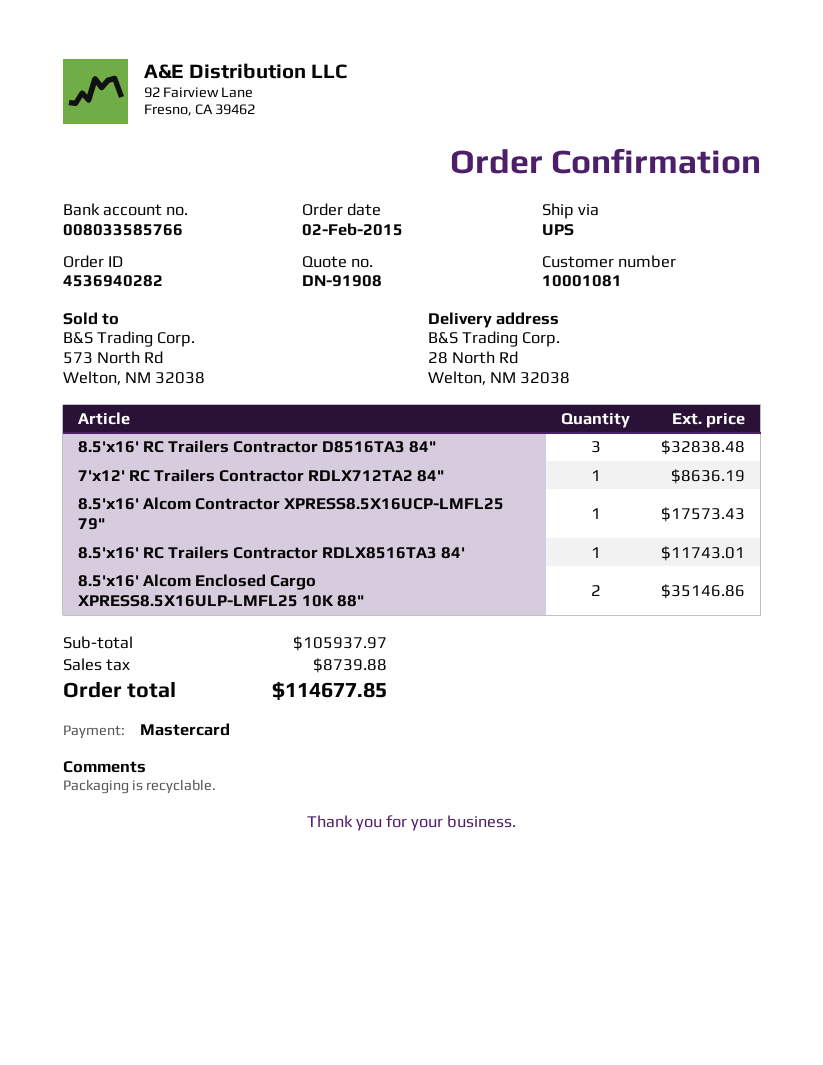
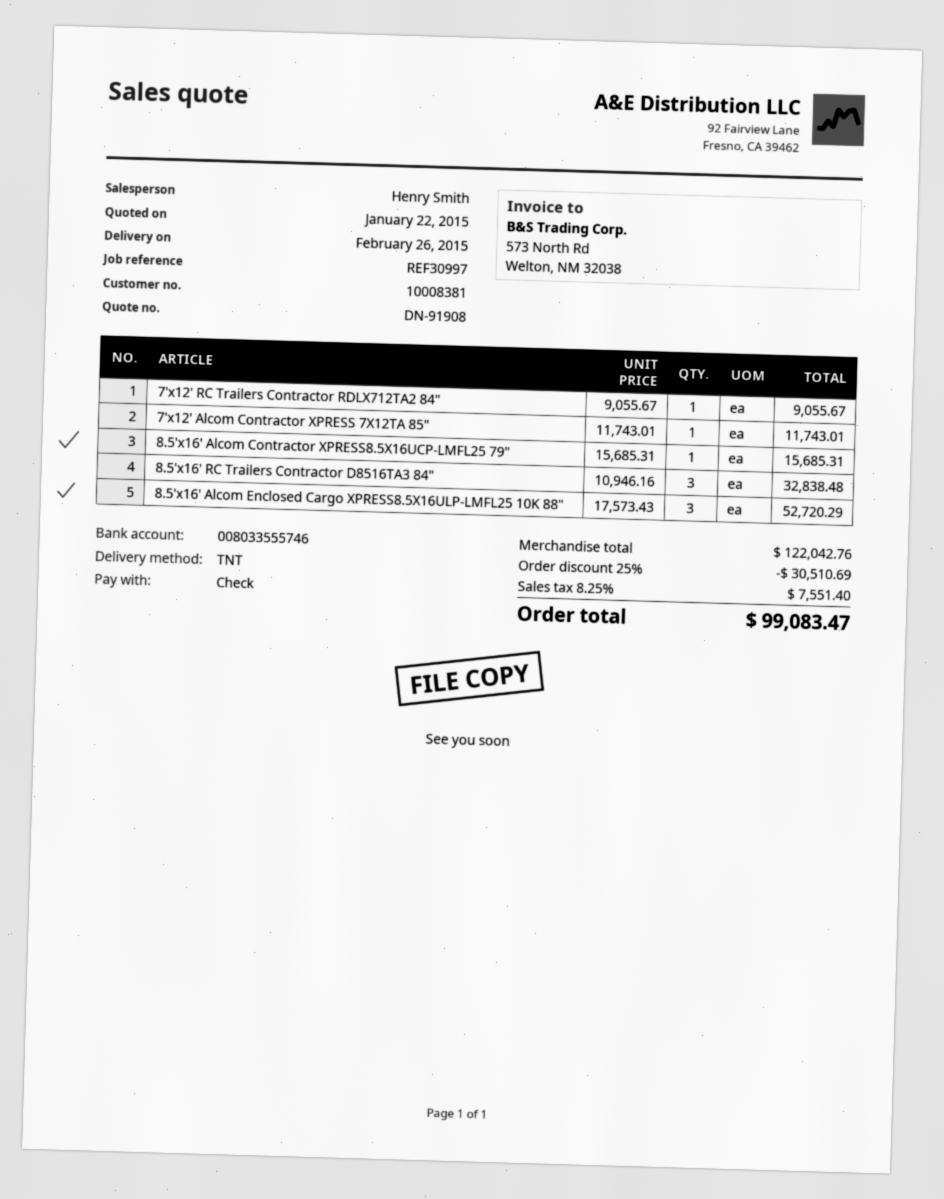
customer number: 10001081 -> 10008381
payment method: Mastercard -> cheque
bank account: 008033585766 -> 008033555746
shipping method: UPS -> TNT
7'x12' RC Trailers Contractor RDLX712TA2 84": 1 for 8636.19 -> 1 for 9055.67
8.5'x16' Alcom Contractor XPRESS8.5X16UCP-LMFL25 79": 1 for 17573.43 -> 1 for 15685.31
8.5'x16' RC Trailers Contractor RDLX8516TA3 84': 1 for 11743.01 -> none
8.5'x16' Alcom Enclosed Cargo XPRESS8.5X16ULP-LMFL25 10K 88": 2 for 35146.86 -> 3 for 52720.29
7'x12' Alcom Contractor XPRESS 7X12TA 85": none -> 1 for 11743.01
subtotal: 105937.97 -> 122042.76
discount: none -> 25% = 30510.69
tax: 8739.88 -> 7551.40
total: 114677.85 -> 99083.47

